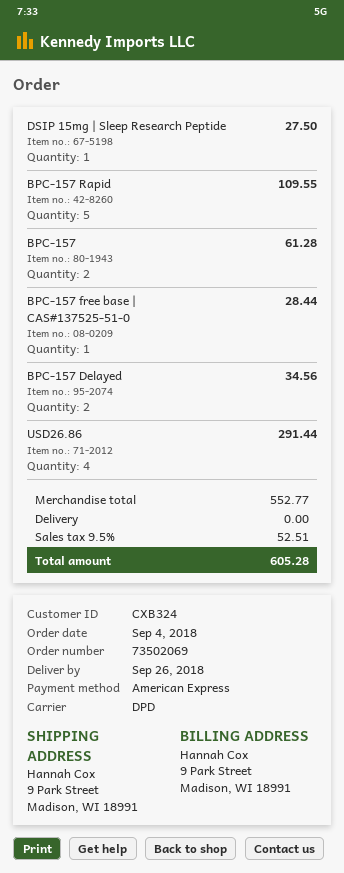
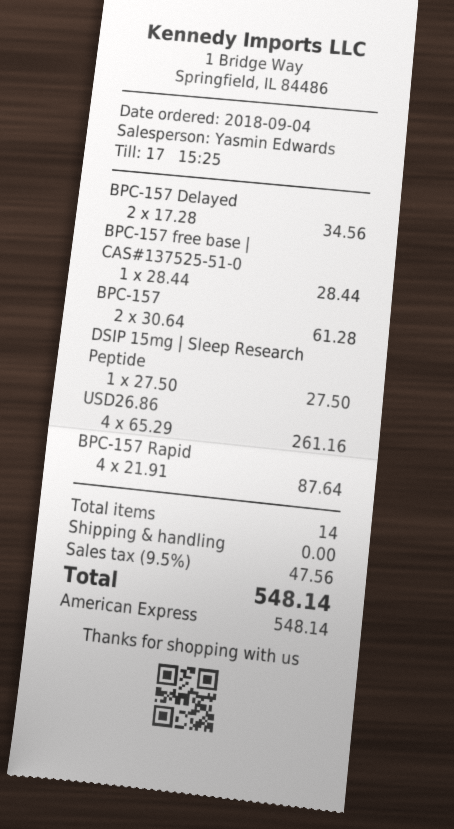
BPC-157 Rapid: 5 for 109.55 -> 4 for 87.64
USD26.86: 4 for 291.44 -> 4 for 261.16
tax: 9.5% = 52.51 -> 9.5% = 47.56
total: 605.28 -> 548.14

